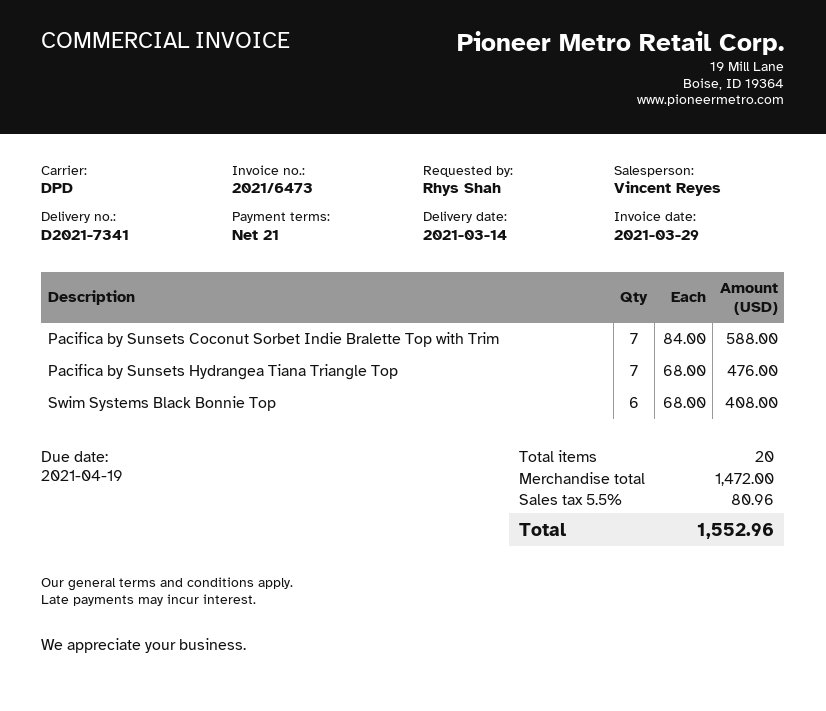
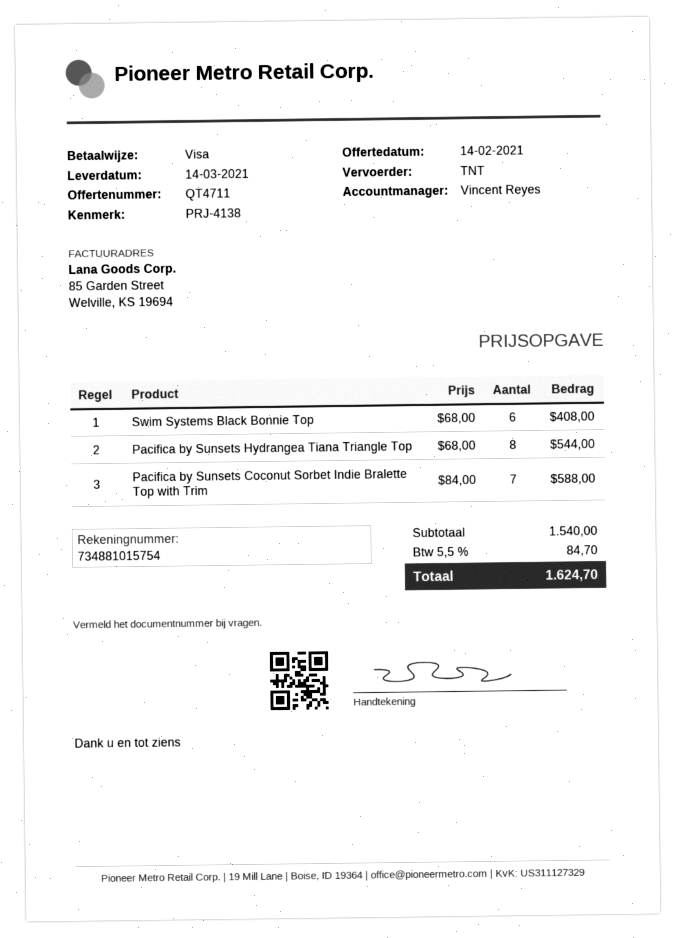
shipping method: DPD -> TNT
Pacifica by Sunsets Hydrangea Tiana Triangle Top: 7 x 68.00 = 476.00 -> 8 x 68.00 = 544.00
subtotal: 1472.00 -> 1540.00
tax: 5.5% = 80.96 -> 5.5% = 84.70
total: 1552.96 -> 1624.70

